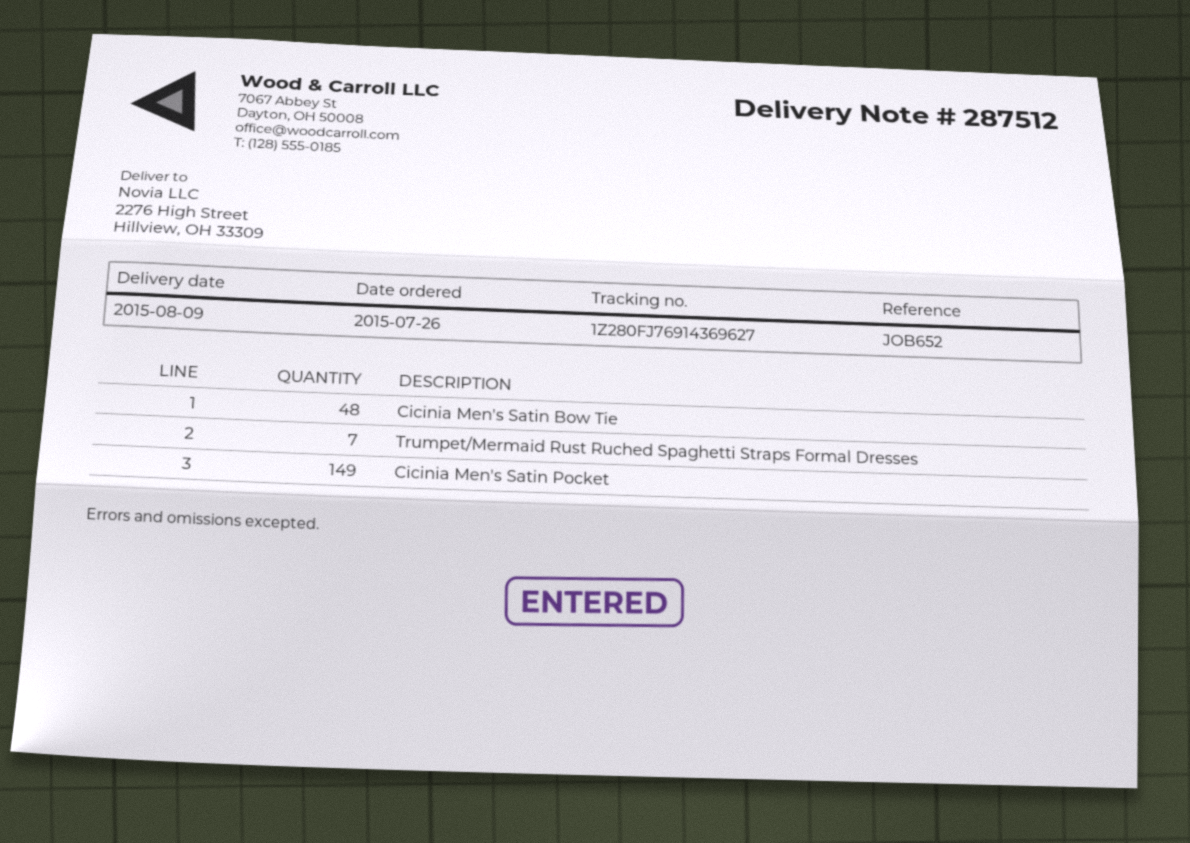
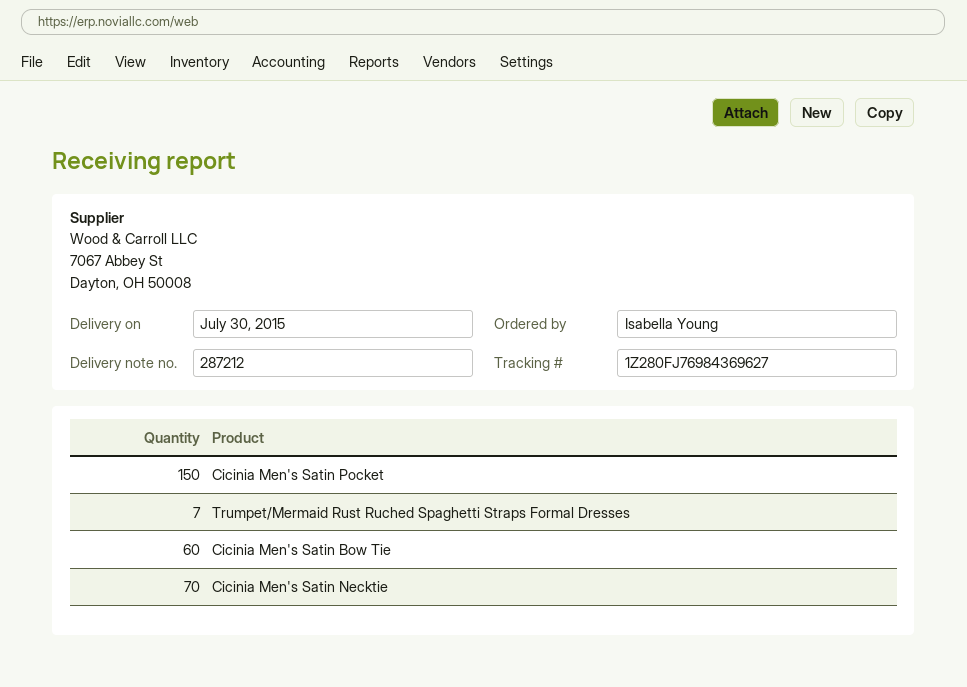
delivery note number: 287512 -> 287212
delivery date: 2015-08-09 -> 2015-07-30
tracking number: 1Z280FJ76914369627 -> 1Z280FJ76984369627
Cicinia Men's Satin Bow Tie: 48 -> 60
Cicinia Men's Satin Pocket: 149 -> 150
Cicinia Men's Satin Necktie: none -> 70

